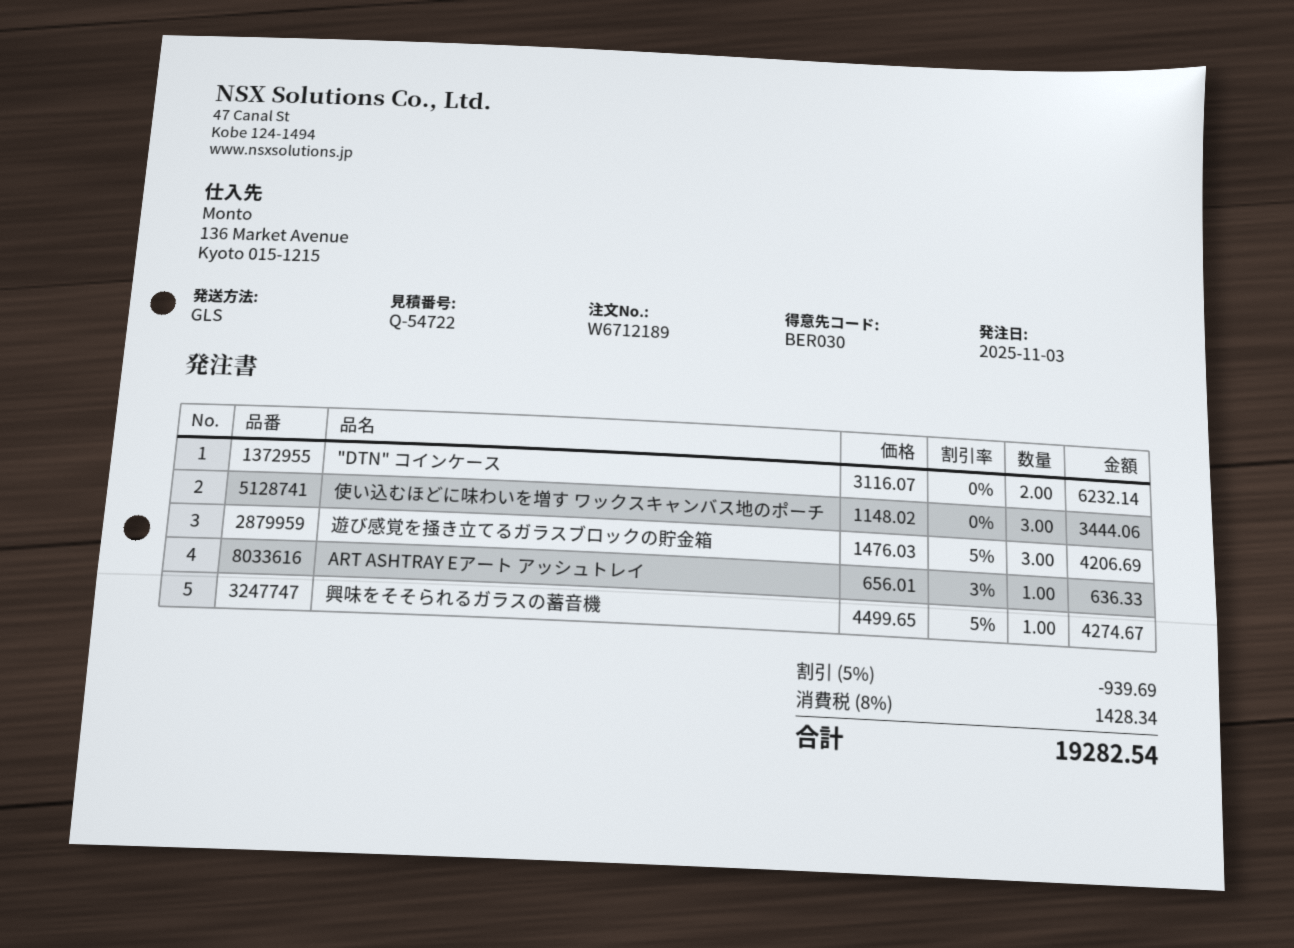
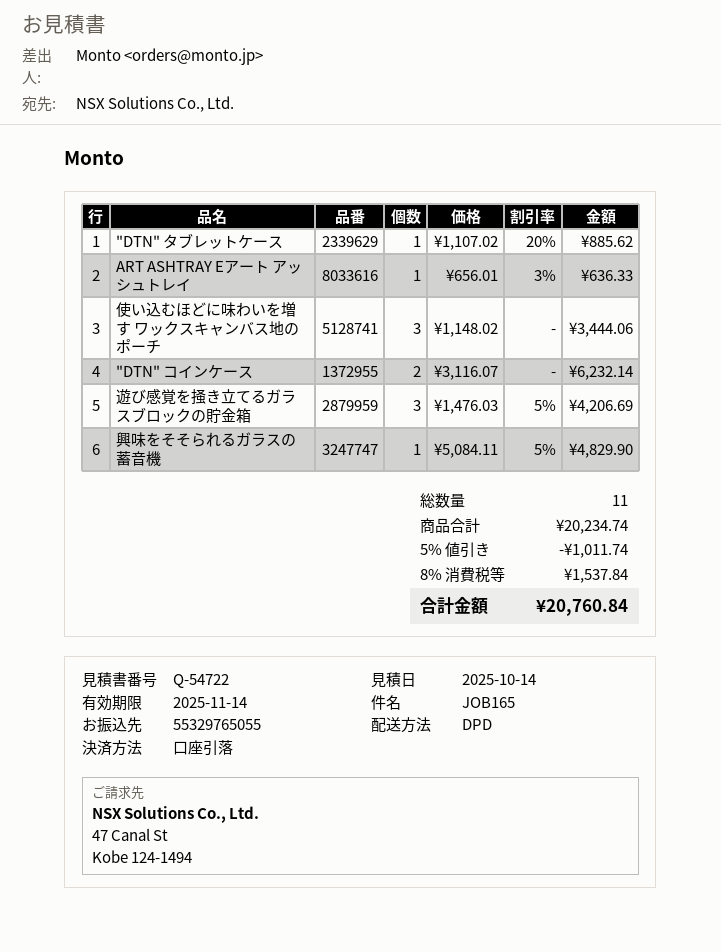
shipping method: GLS -> DPD
興味をそそられるガラスの蓄音機: 1 x 4499.65 - 5% = 4274.67 -> 1 x 5084.11 - 5% = 4829.90
"DTN" タブレットケース: none -> 1 x 1107.02 - 20% = 885.62
discount: 5% = 939.69 -> 5% = 1011.74
tax: 8% = 1428.34 -> 8% = 1537.84
total: 19282.54 -> 20760.84

